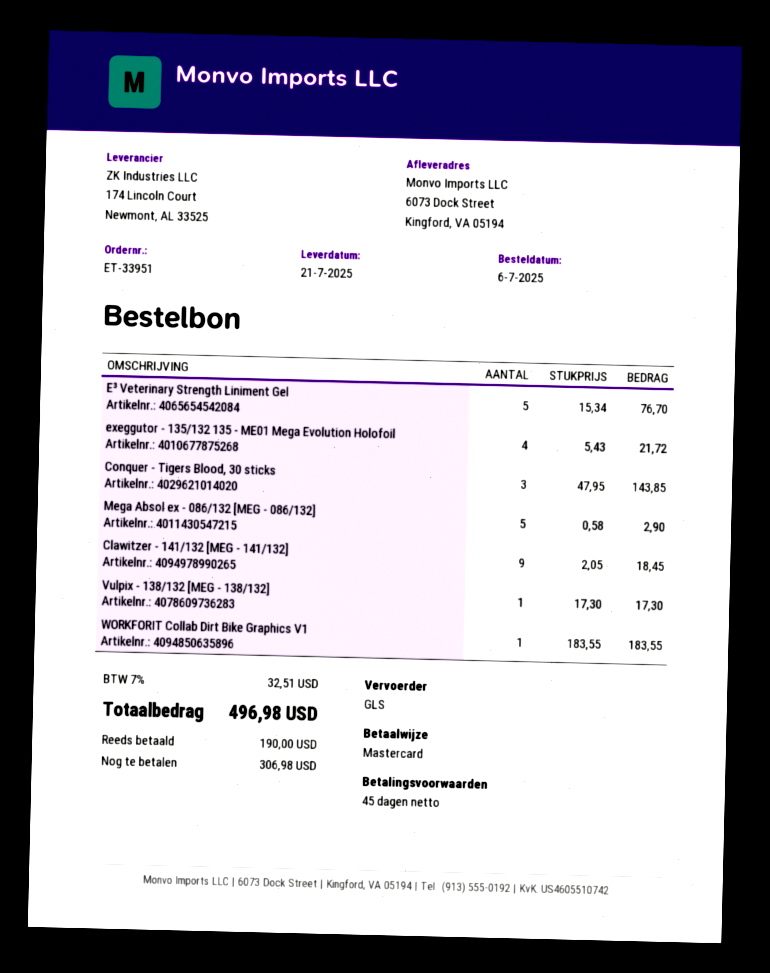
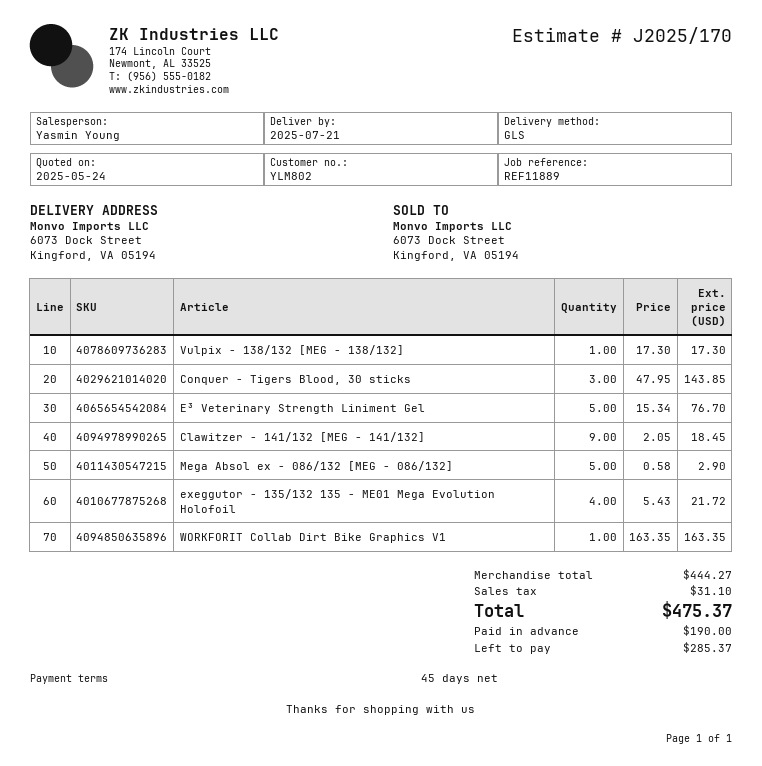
WORKFORIT Collab Dirt Bike Graphics V1: 1 x 183.55 = 183.55 -> 1 x 163.35 = 163.35
tax: 32.51 -> 31.10
total: 496.98 -> 475.37
balance: 306.98 -> 285.37

